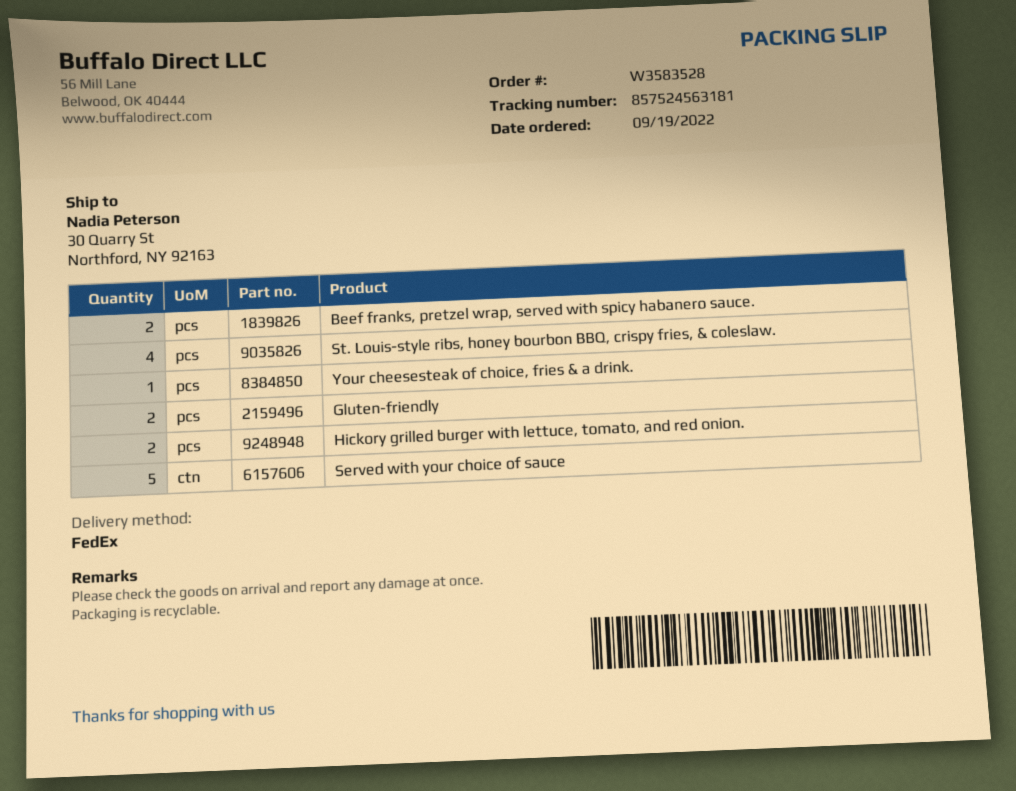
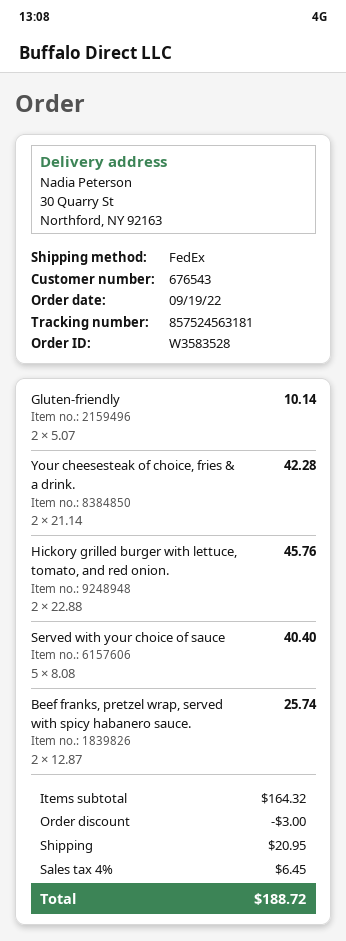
St. Louis-style ribs, honey bourbon BBQ, crispy fries, & coleslaw.: 4 -> none
Your cheesesteak of choice, fries & a drink.: 1 -> 2

